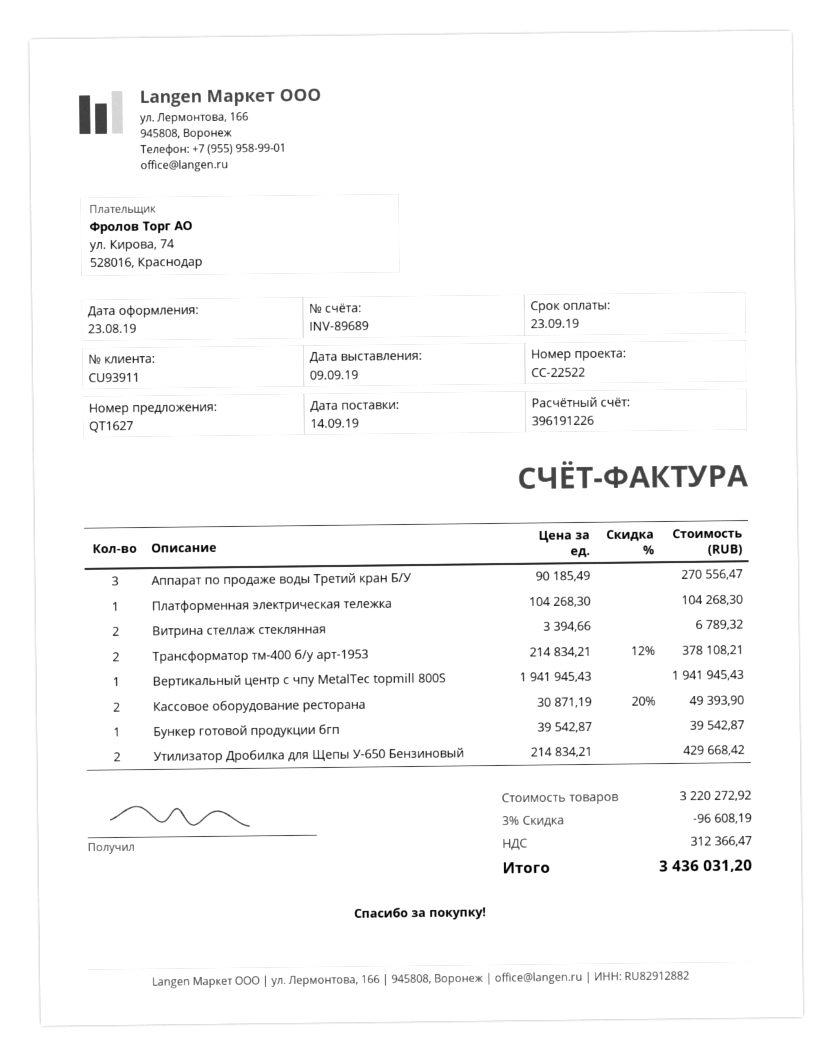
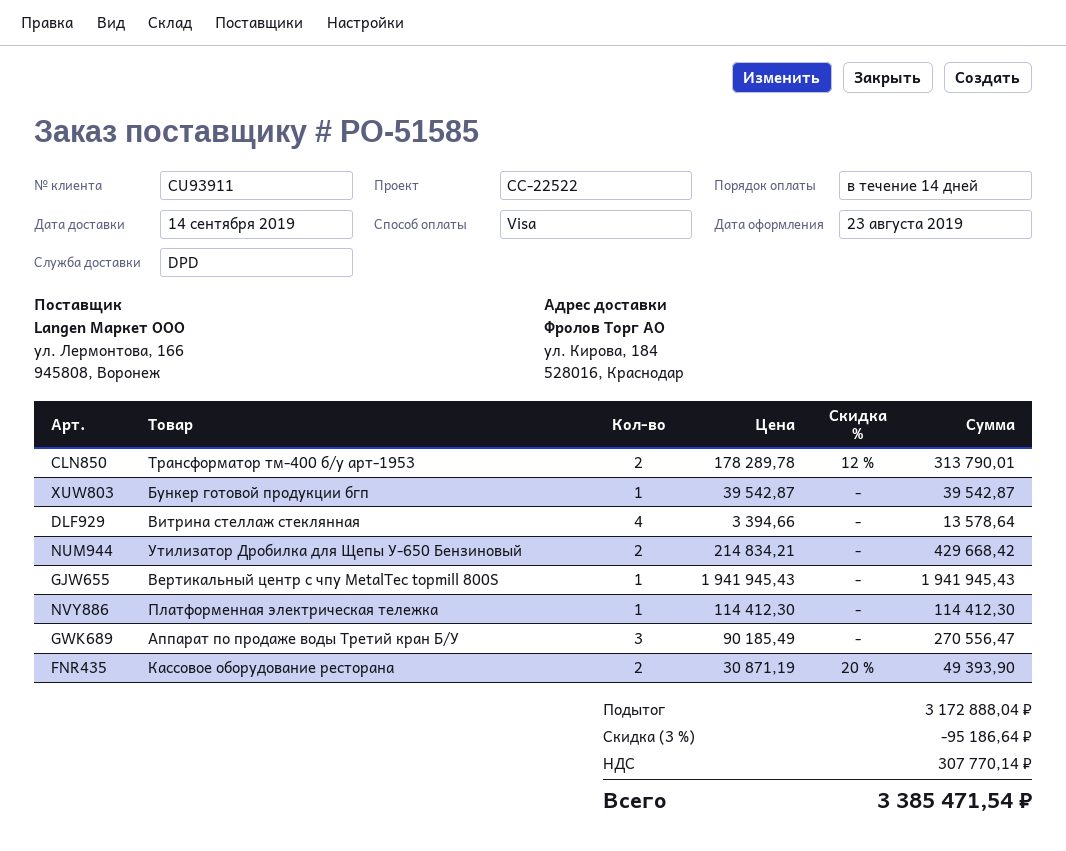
Платформенная электрическая тележка: 1 x 104268.30 = 104268.30 -> 1 x 114412.30 = 114412.30
Витрина стеллаж стеклянная: 2 x 3394.66 = 6789.32 -> 4 x 3394.66 = 13578.64
Трансформатор тм-400 б/у арт-1953: 2 x 214834.21 - 12% = 378108.21 -> 2 x 178289.78 - 12% = 313790.01
subtotal: 3220272.92 -> 3172888.04
discount: 3% = 96608.19 -> 3% = 95186.64
tax: 312366.47 -> 307770.14
total: 3436031.20 -> 3385471.54

